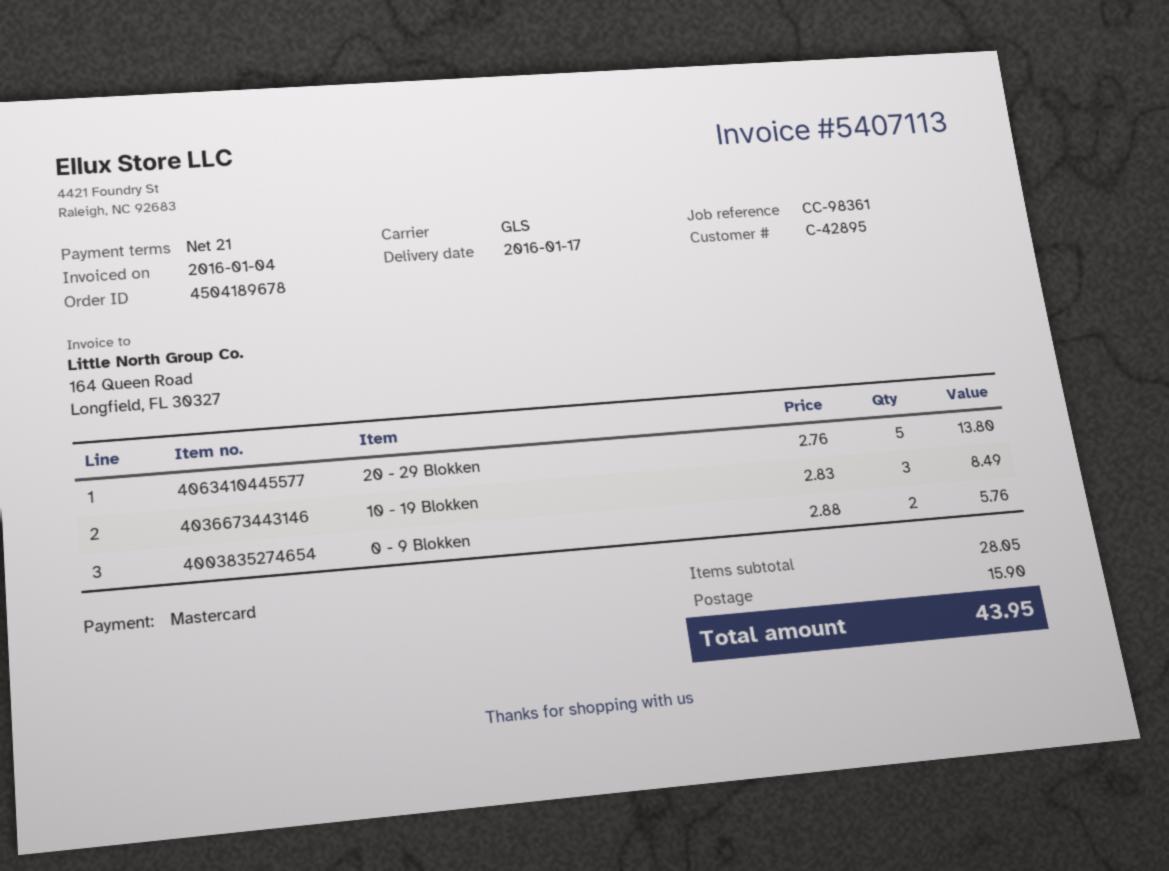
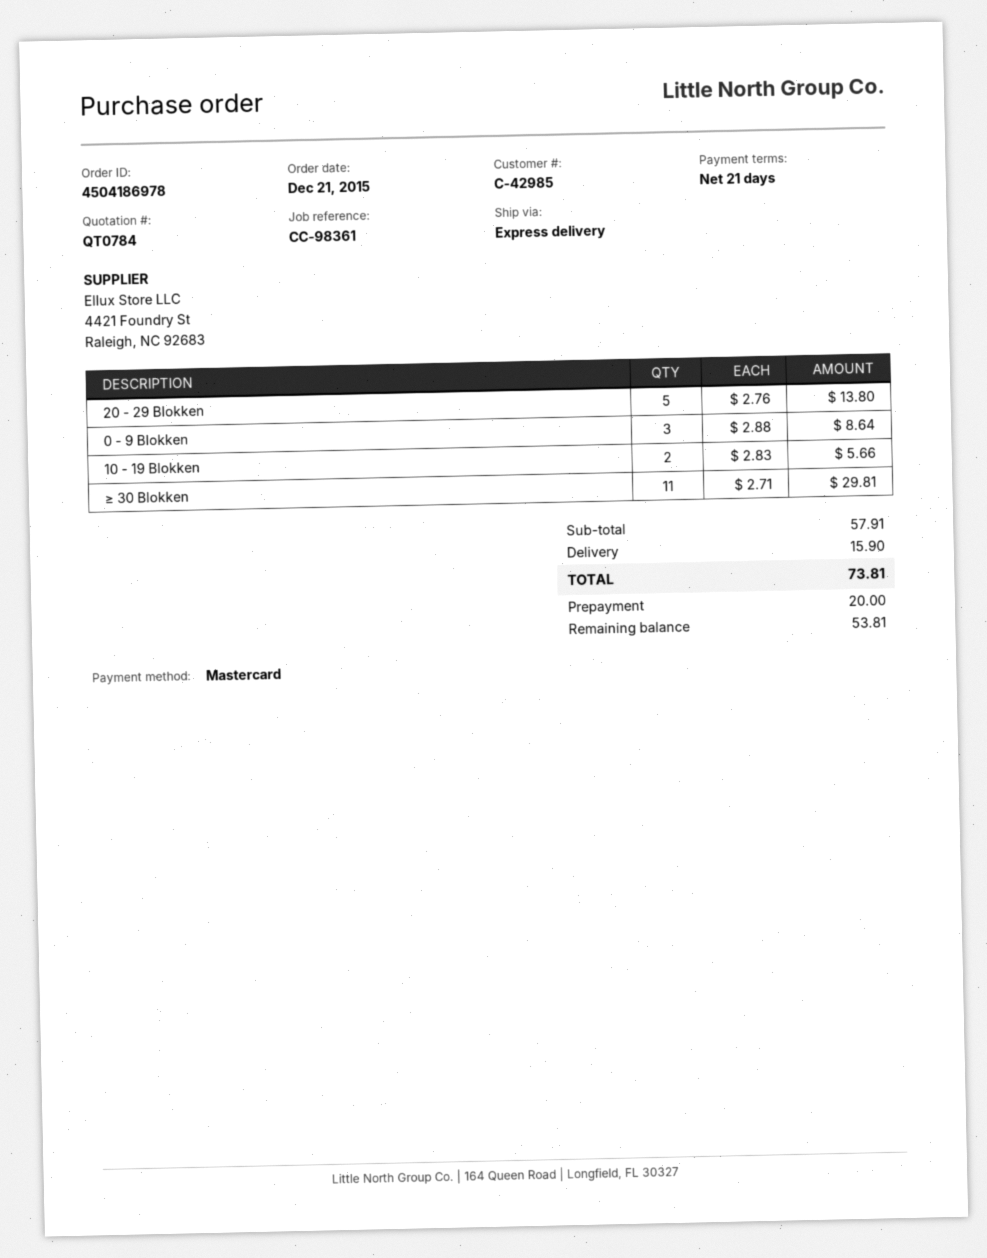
order number: 4504189678 -> 4504186978
customer number: C-42895 -> C-42985
shipping method: GLS -> express
10 - 19 Blokken: 3 x 2.83 = 8.49 -> 2 x 2.83 = 5.66
0 - 9 Blokken: 2 x 2.88 = 5.76 -> 3 x 2.88 = 8.64
≥ 30 Blokken: none -> 11 x 2.71 = 29.81
subtotal: 28.05 -> 57.91
total: 43.95 -> 73.81

